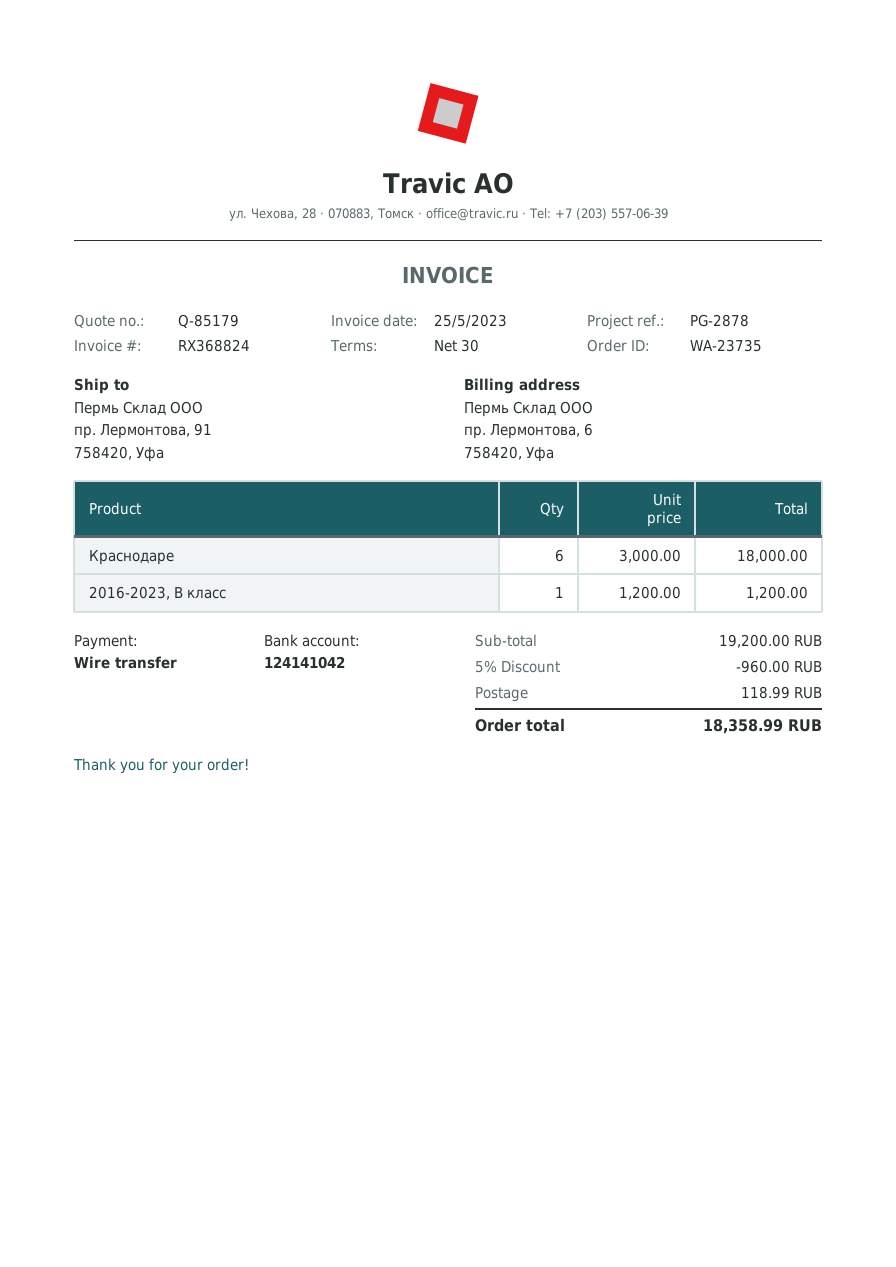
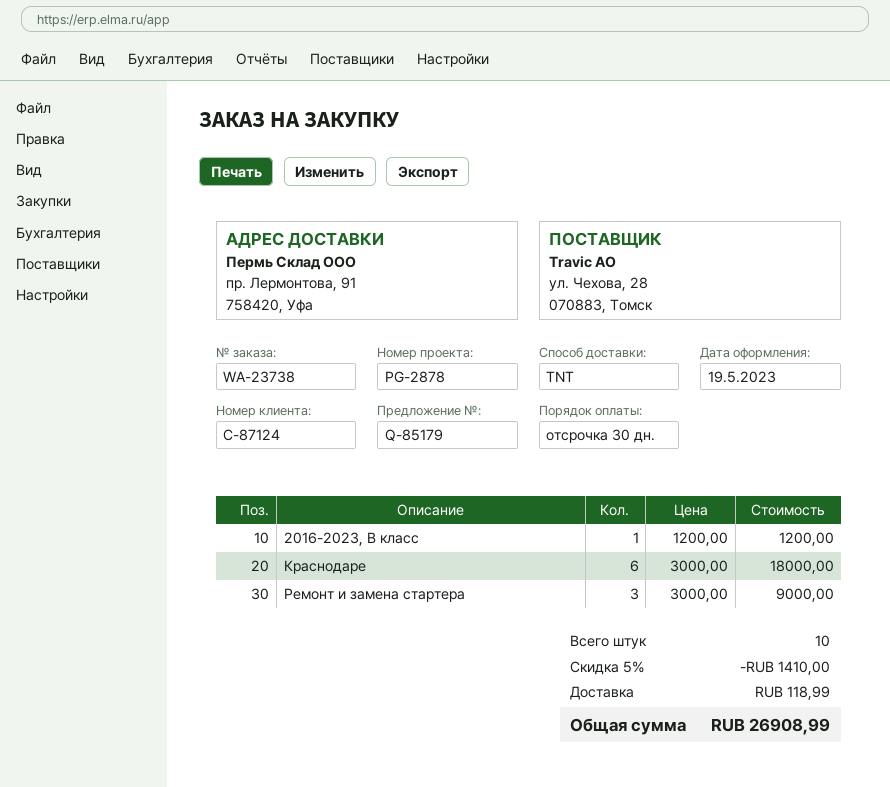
order number: WA-23735 -> WA-23738
Ремонт и замена стартера: none -> 3 x 3000.00 = 9000.00
discount: 5% = 960.00 -> 5% = 1410.00
total: 18358.99 -> 26908.99

